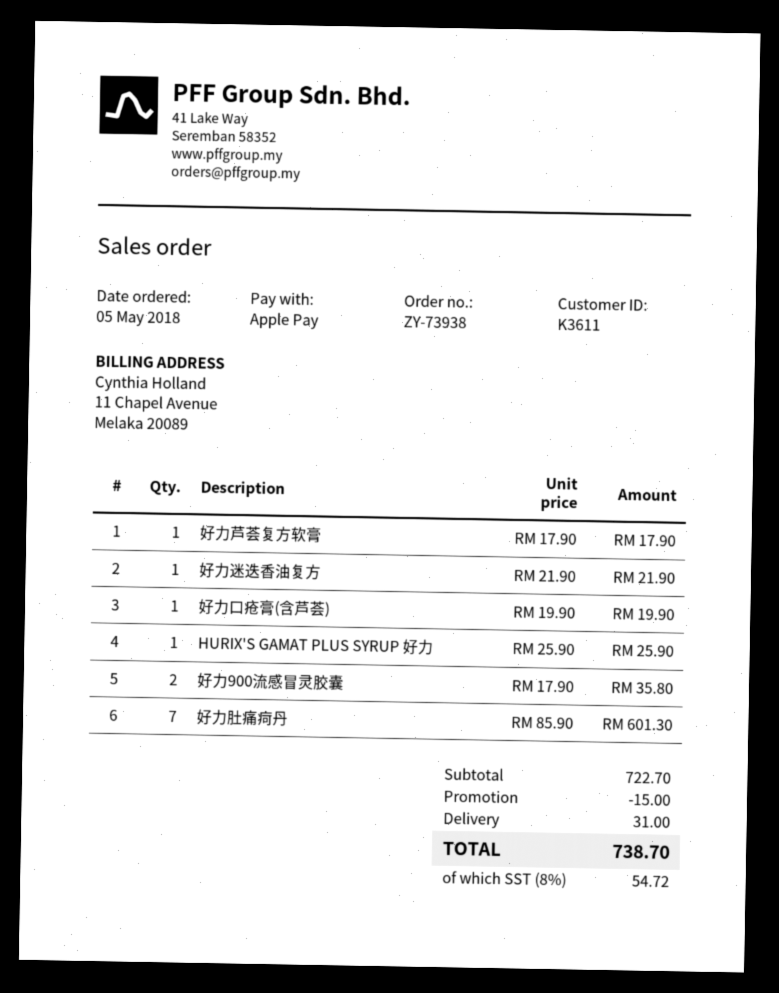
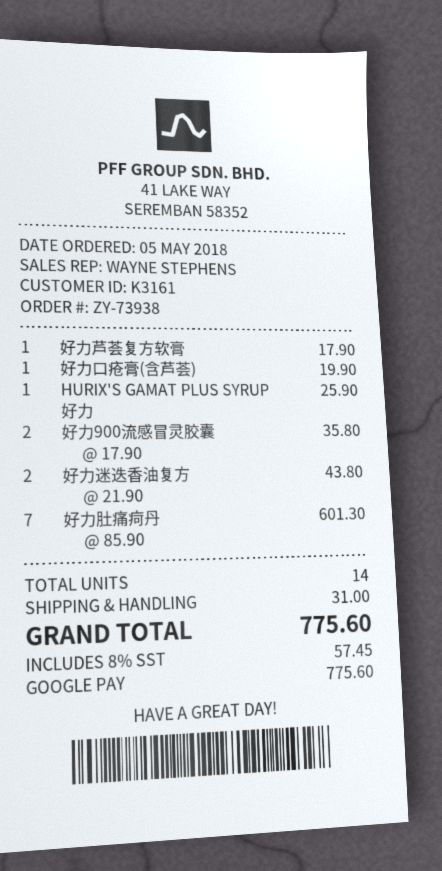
customer number: K3611 -> K3161
payment method: Apple Pay -> Google Pay
好力迷迭香油复方: 1 x 21.90 = 21.90 -> 2 x 21.90 = 43.80
discount: 15.00 -> none
tax: 8% = 54.72 -> 8% = 57.45
total: 738.70 -> 775.60

